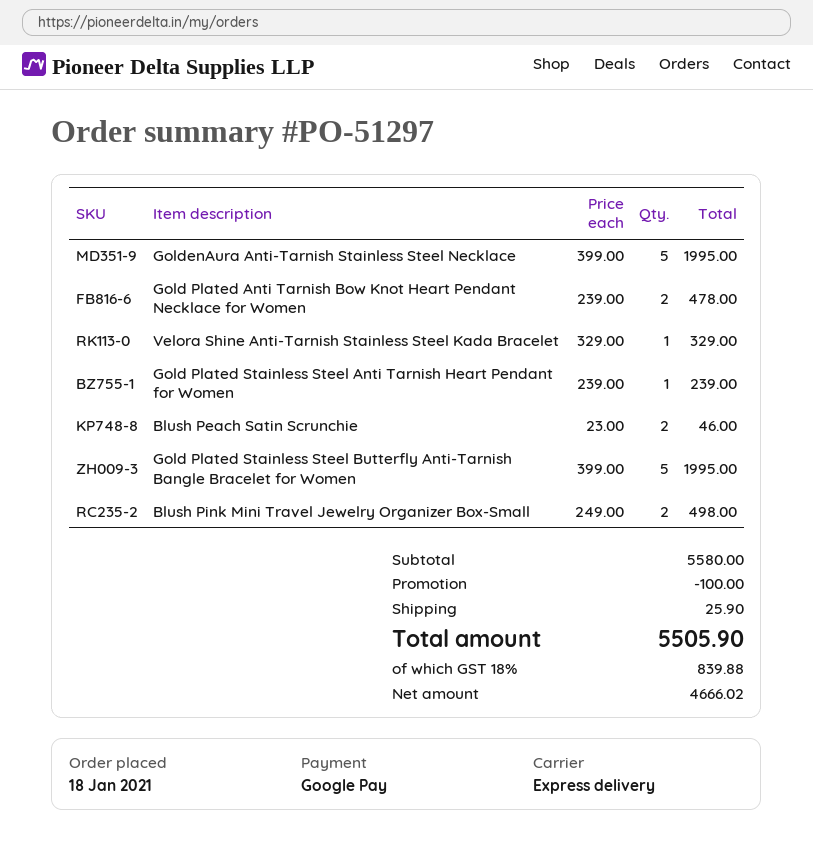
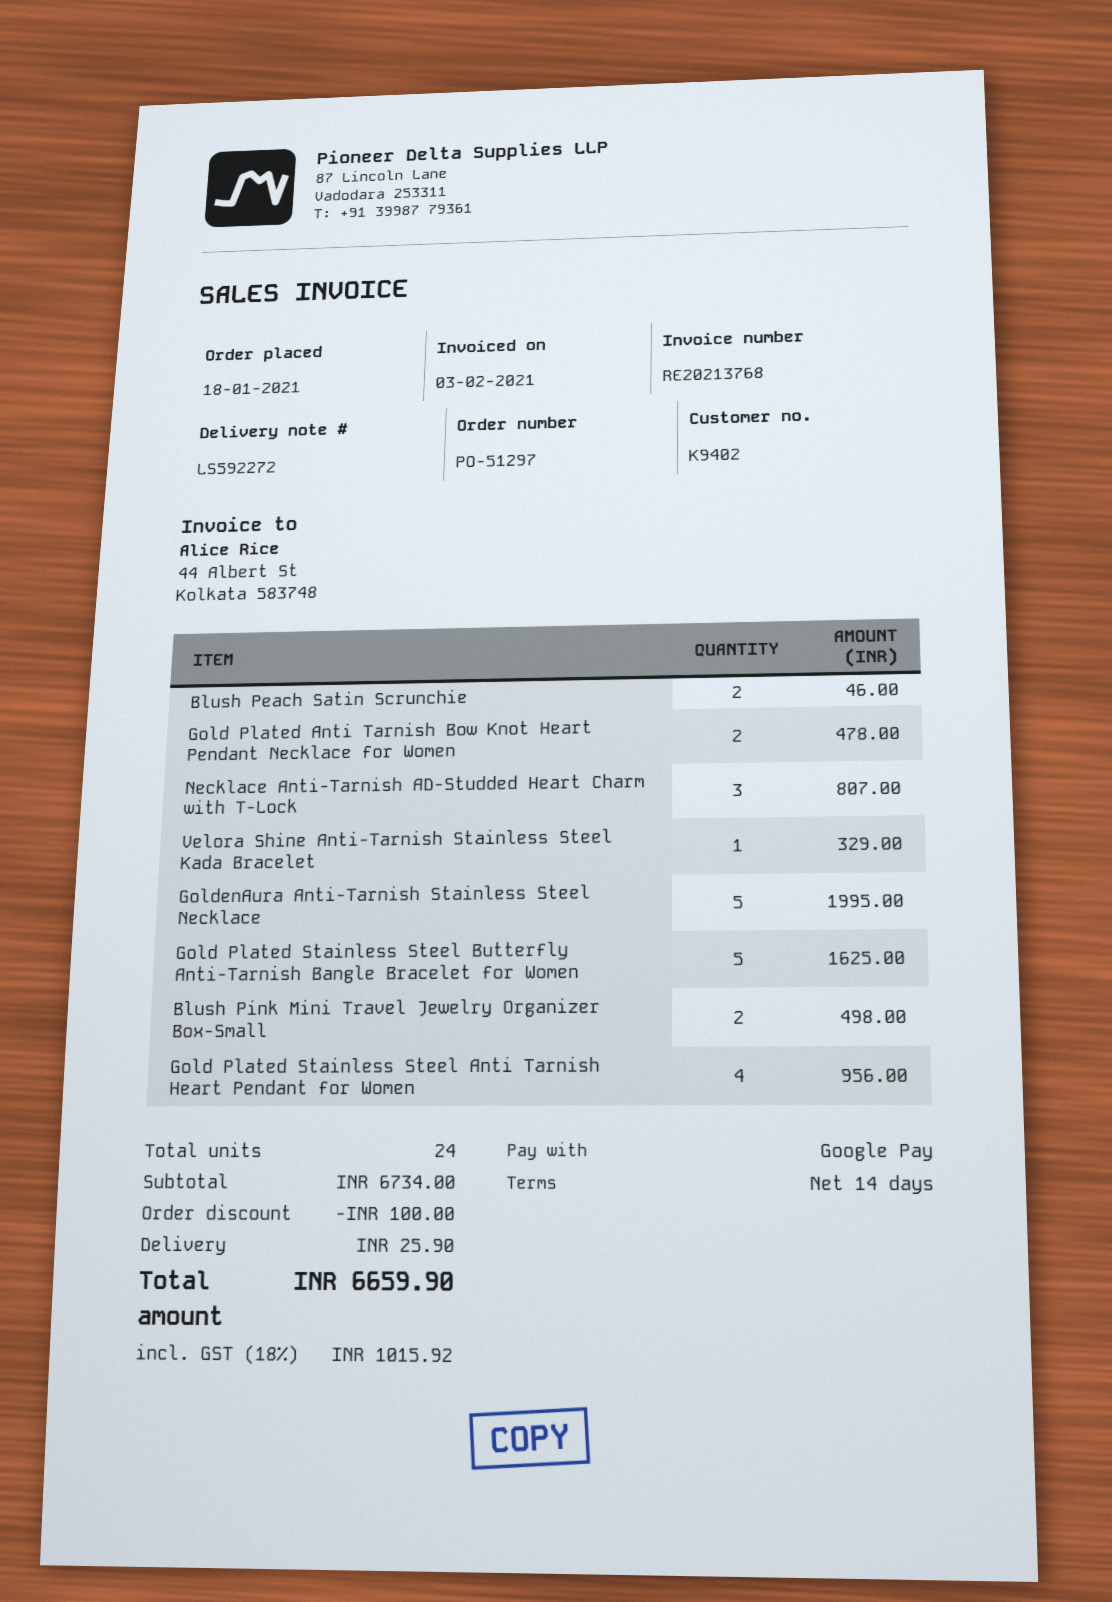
Gold Plated Stainless Steel Anti Tarnish Heart Pendant for Women: 1 for 239.00 -> 4 for 956.00
Gold Plated Stainless Steel Butterfly Anti-Tarnish Bangle Bracelet for Women: 5 for 1995.00 -> 5 for 1625.00
Necklace Anti-Tarnish AD-Studded Heart Charm with T-Lock: none -> 3 for 807.00
subtotal: 5580.00 -> 6734.00
tax: 18% = 839.88 -> 18% = 1015.92
total: 5505.90 -> 6659.90

